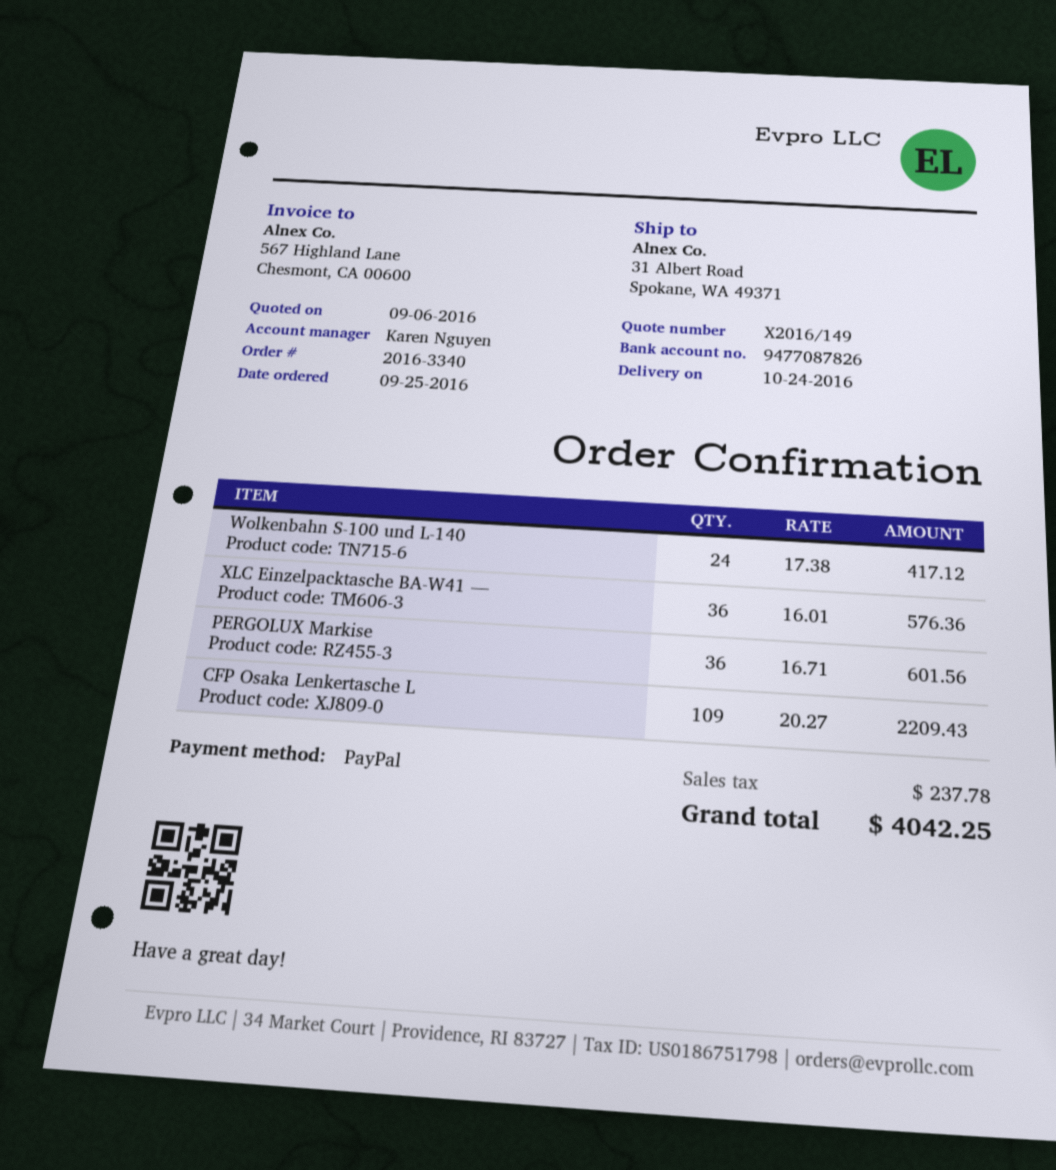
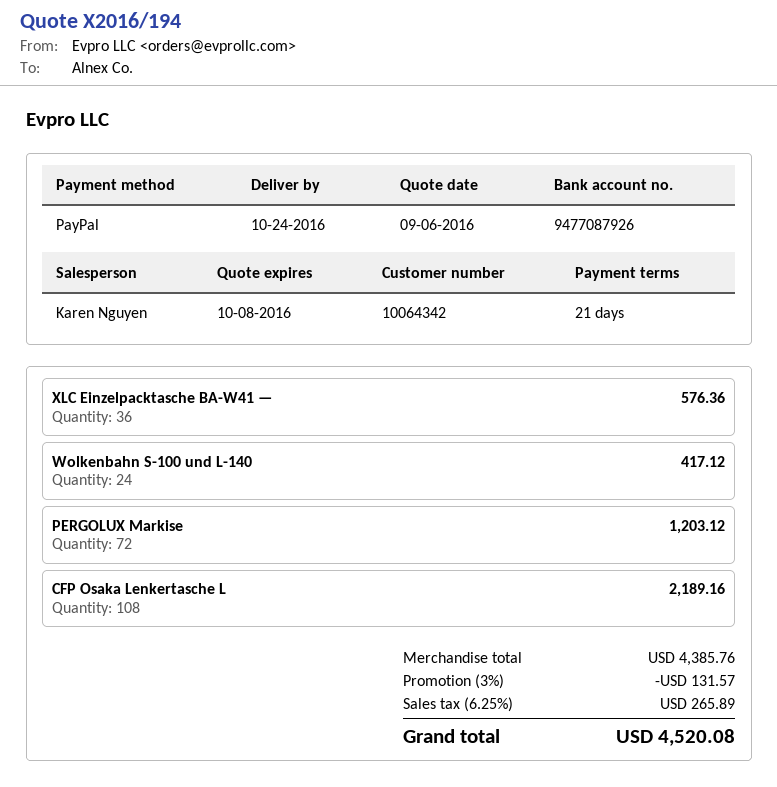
quote number: X2016/149 -> X2016/194
bank account: 9477087826 -> 9477087926
PERGOLUX Markise: 36 for 601.56 -> 72 for 1203.12
CFP Osaka Lenkertasche L: 109 for 2209.43 -> 108 for 2189.16
discount: none -> 3% = 131.57
tax: 237.78 -> 265.89
total: 4042.25 -> 4520.08

